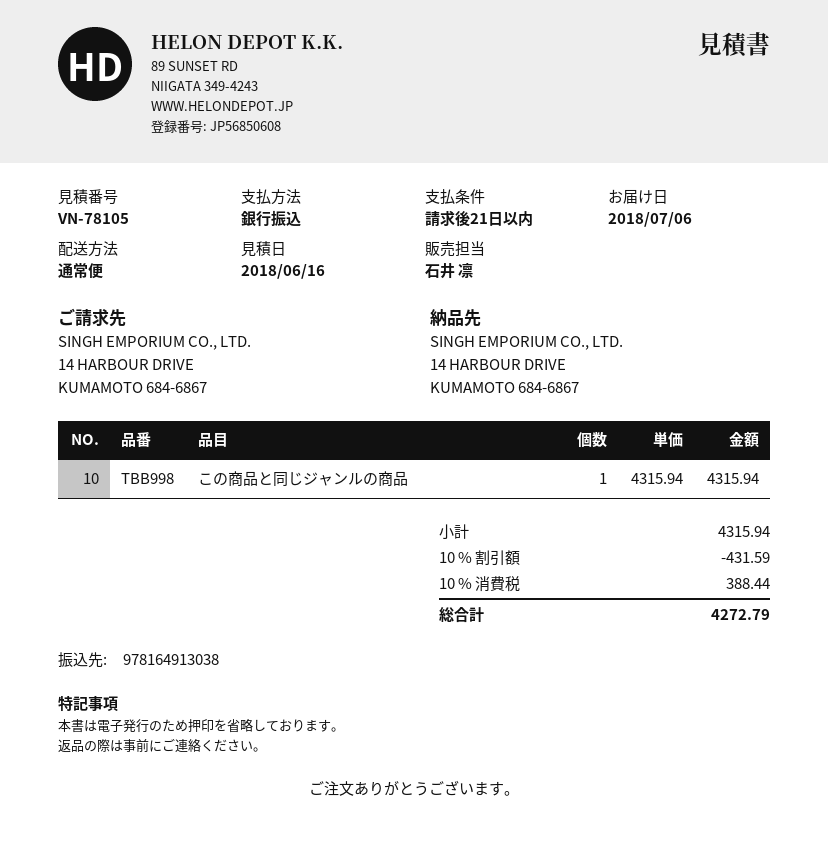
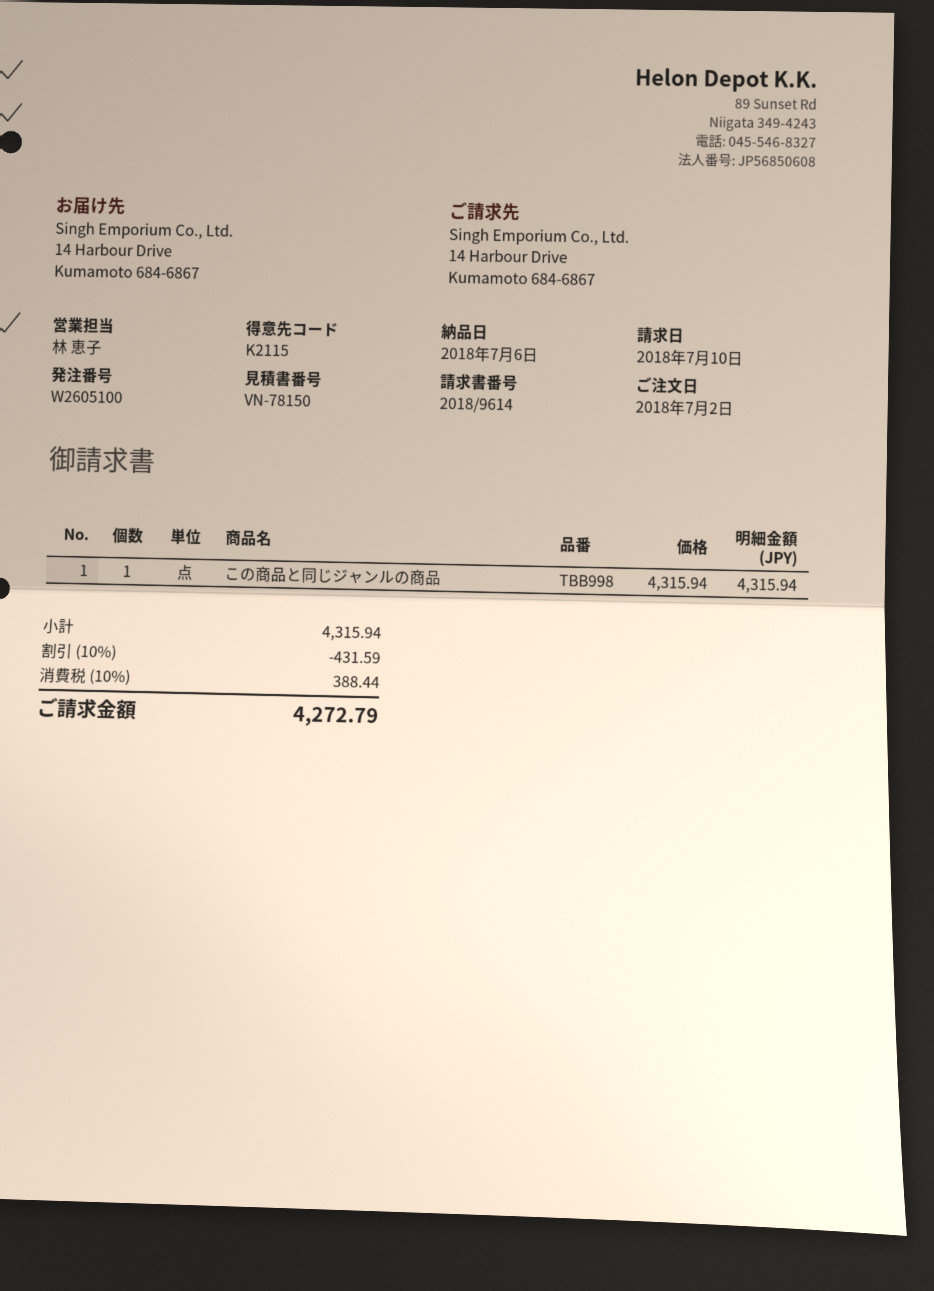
quote number: VN-78105 -> VN-78150
sales rep: 石井 凛 -> 林 恵子

